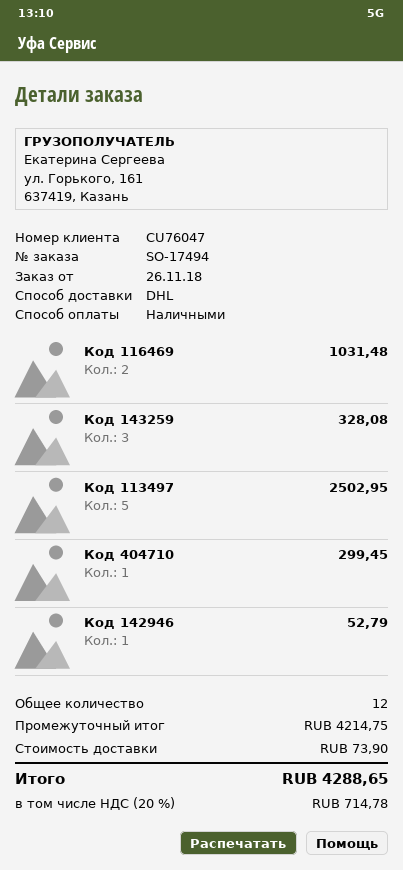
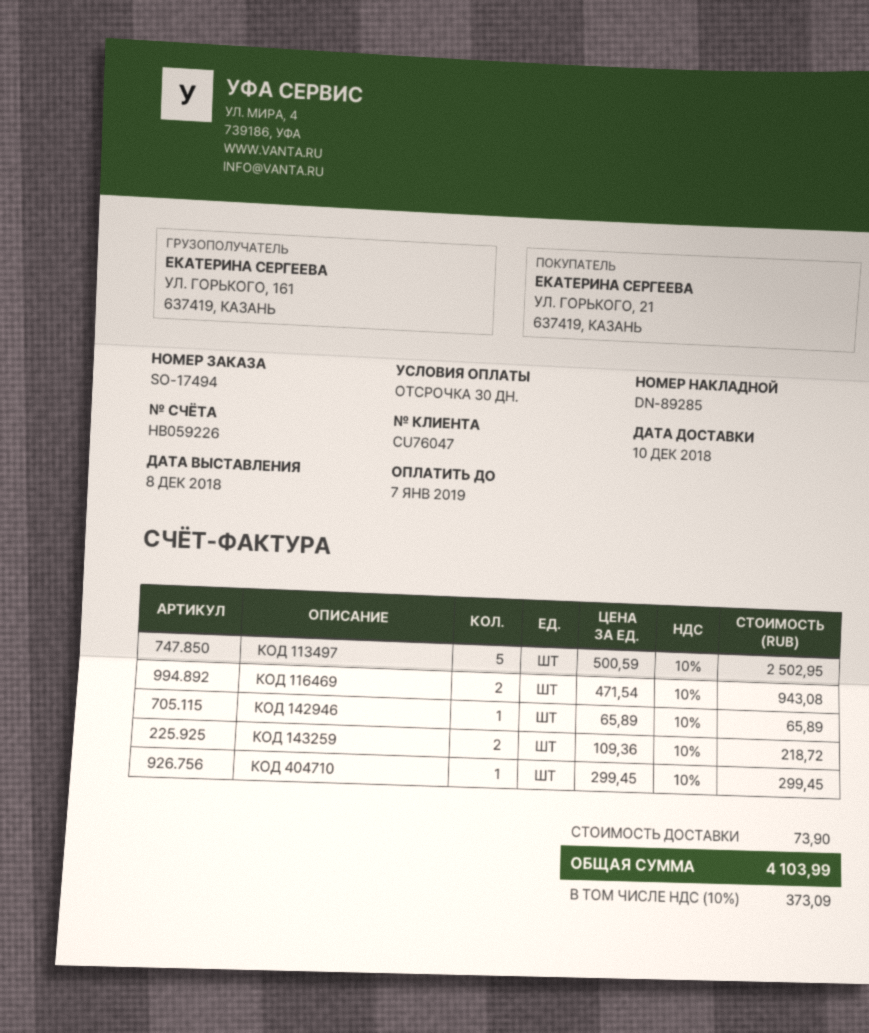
Код 116469: 2 for 1031.48 -> 2 for 943.08
Код 143259: 3 for 328.08 -> 2 for 218.72
Код 142946: 1 for 52.79 -> 1 for 65.89
tax: 20% = 714.78 -> 10% = 373.09
total: 4288.65 -> 4103.99

